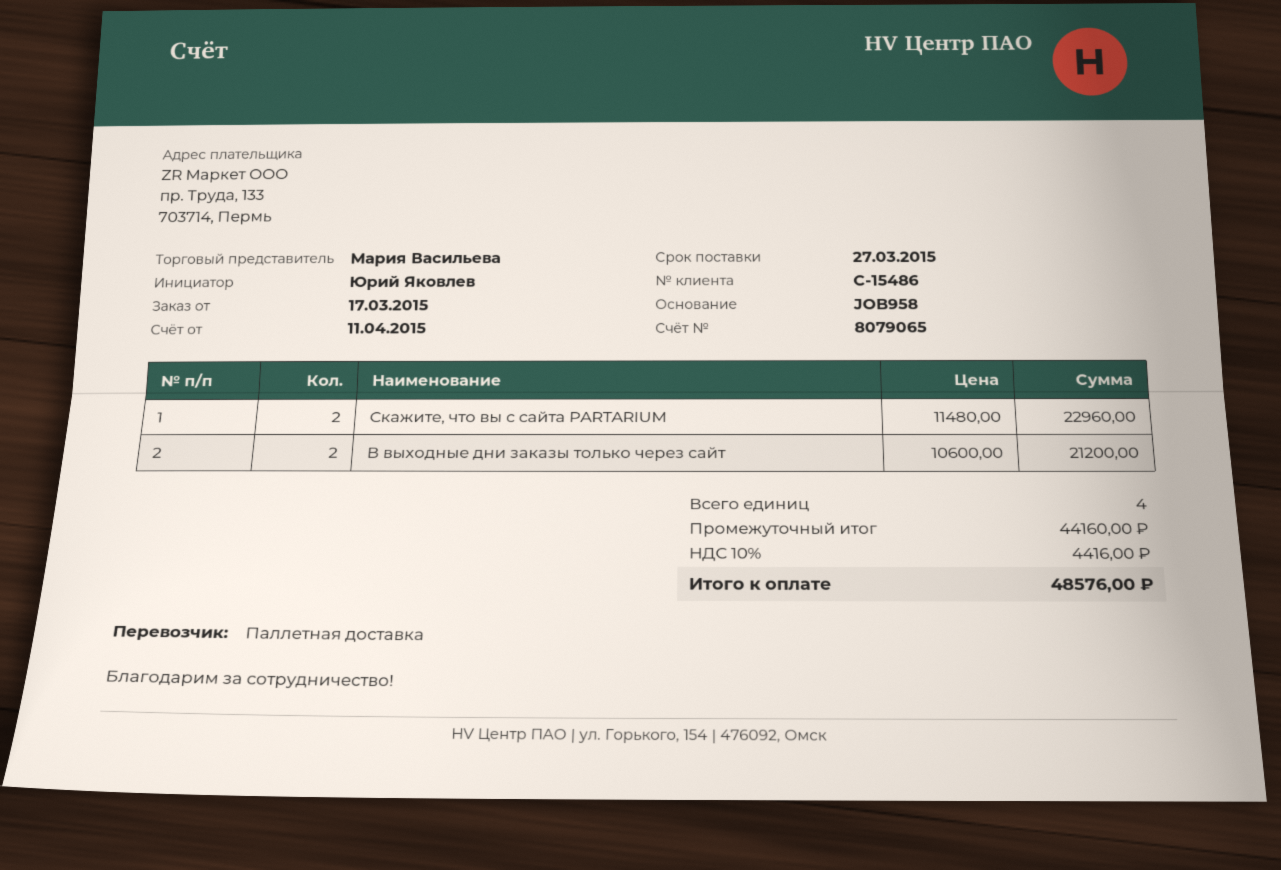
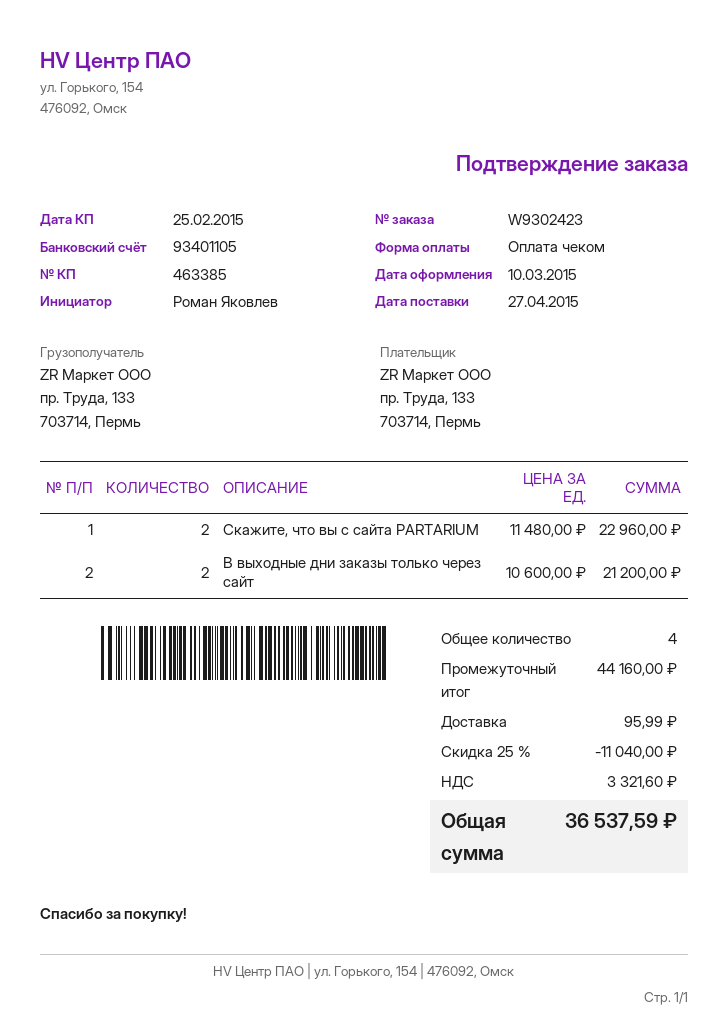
order date: 2015-03-17 -> 2015-03-10
delivery date: 2015-03-27 -> 2015-04-27
ordered by: Юрий Яковлев -> Роман Яковлев
discount: none -> 25% = 11040.00
shipping: none -> 95.99
tax: 4416.00 -> 3321.60
total: 48576.00 -> 36537.59

